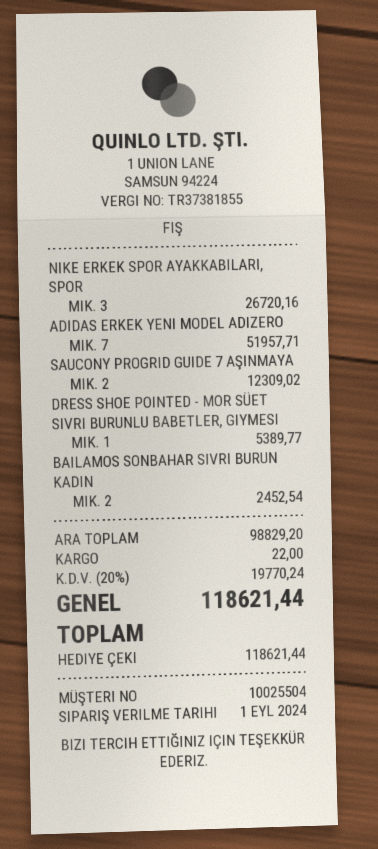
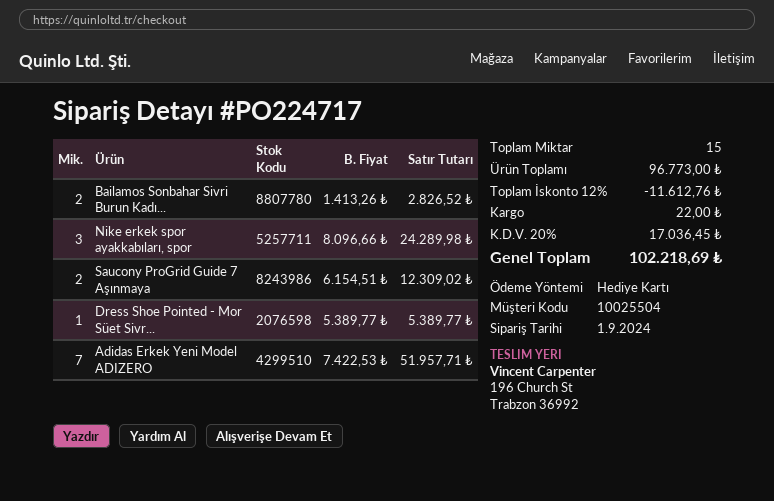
NIKE ERKEK SPOR AYAKKABILARI, SPOR: 3 for 26720.16 -> 3 for 24289.98
BAILAMOS SONBAHAR SIVRI BURUN KADIN: 2 for 2452.54 -> 2 for 2826.52
subtotal: 98829.20 -> 96773.00
discount: none -> 12% = 11612.76
tax: 20% = 19770.24 -> 20% = 17036.45
total: 118621.44 -> 102218.69

